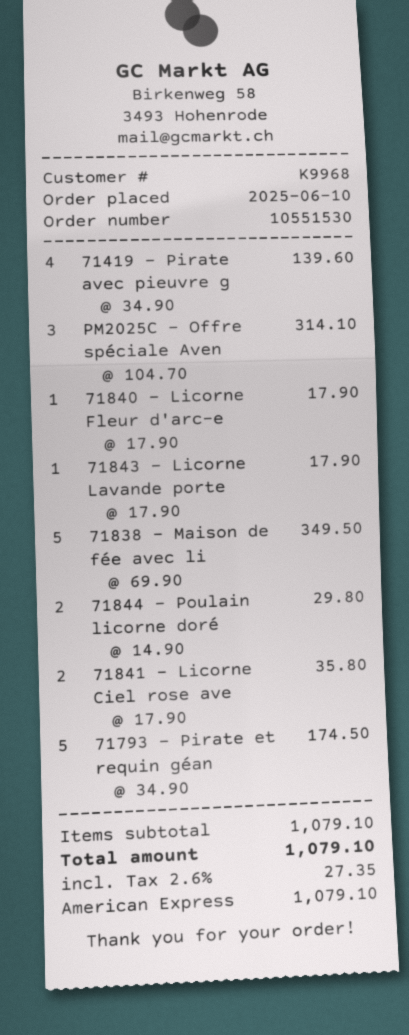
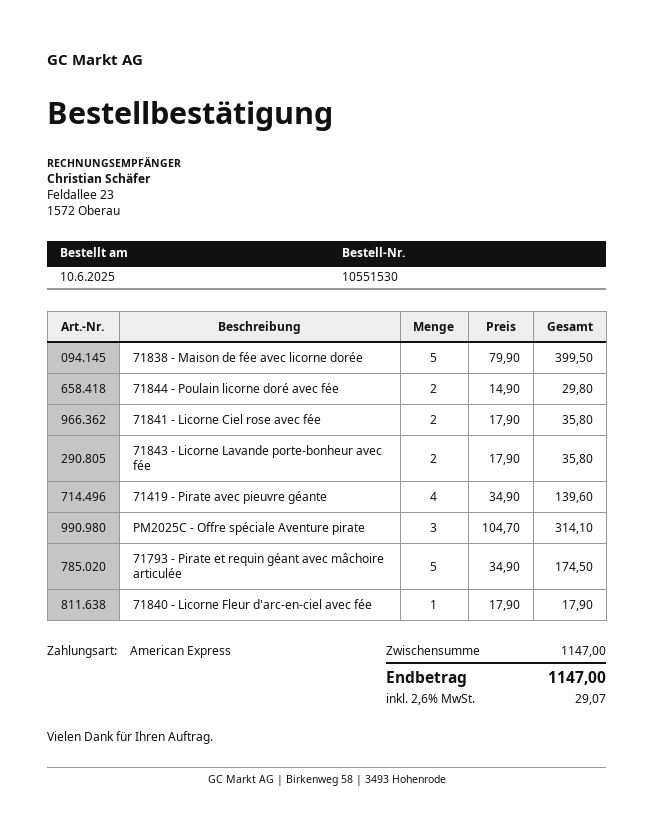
71843 - Licorne Lavande porte: 1 x 17.90 = 17.90 -> 2 x 17.90 = 35.80
71838 - Maison de fée avec li: 5 x 69.90 = 349.50 -> 5 x 79.90 = 399.50
subtotal: 1079.10 -> 1147.00
tax: 2.6% = 27.35 -> 2.6% = 29.07
total: 1079.10 -> 1147.00

